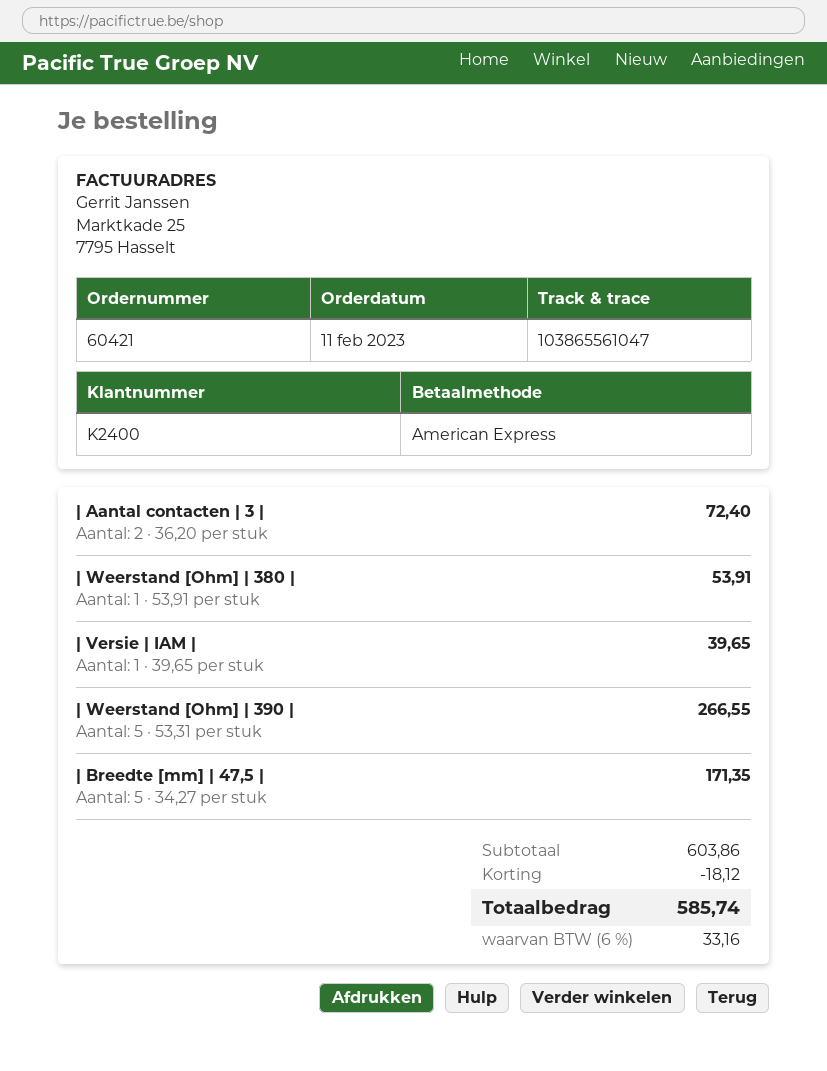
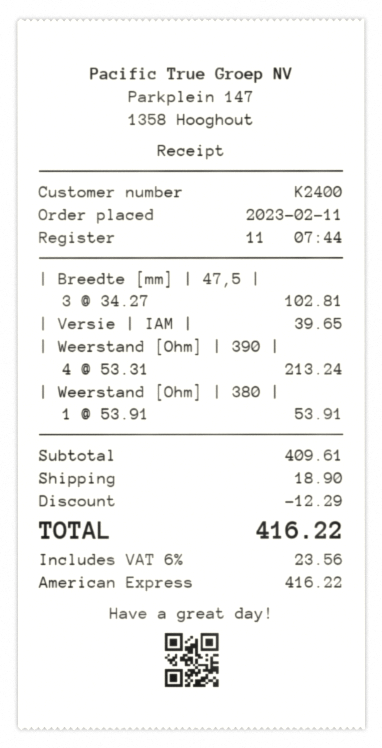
| Aantal contacten | 3 |: 2 x 36.20 = 72.40 -> none
| Weerstand [Ohm] | 390 |: 5 x 53.31 = 266.55 -> 4 x 53.31 = 213.24
| Breedte [mm] | 47,5 |: 5 x 34.27 = 171.35 -> 3 x 34.27 = 102.81
subtotal: 603.86 -> 409.61
discount: 18.12 -> 12.29
shipping: none -> 18.90
tax: 6% = 33.16 -> 6% = 23.56
total: 585.74 -> 416.22

